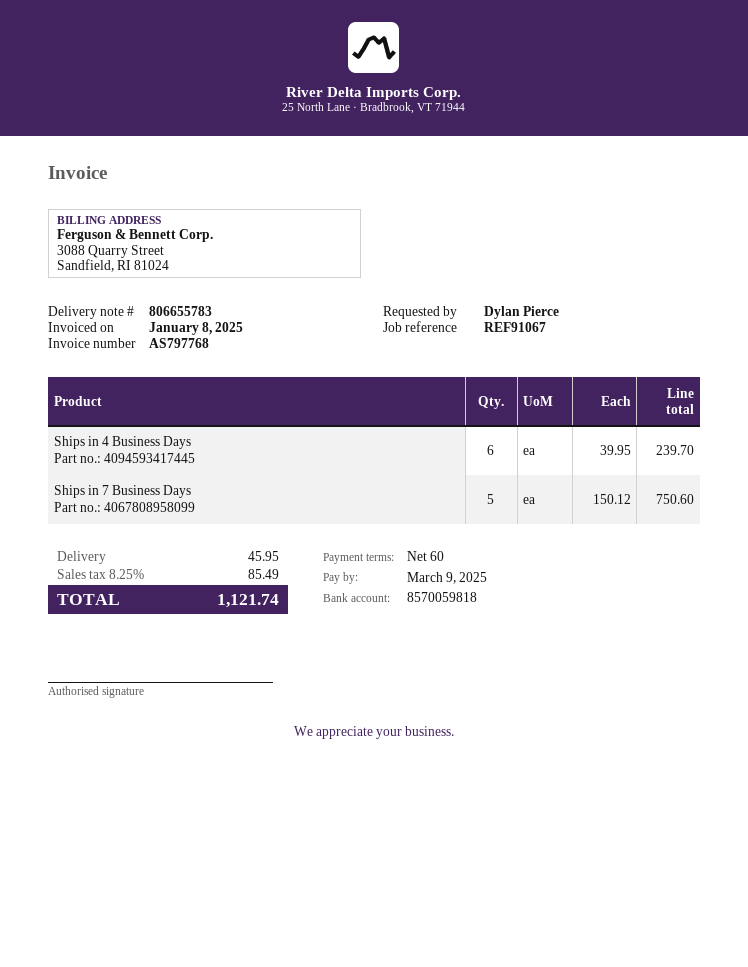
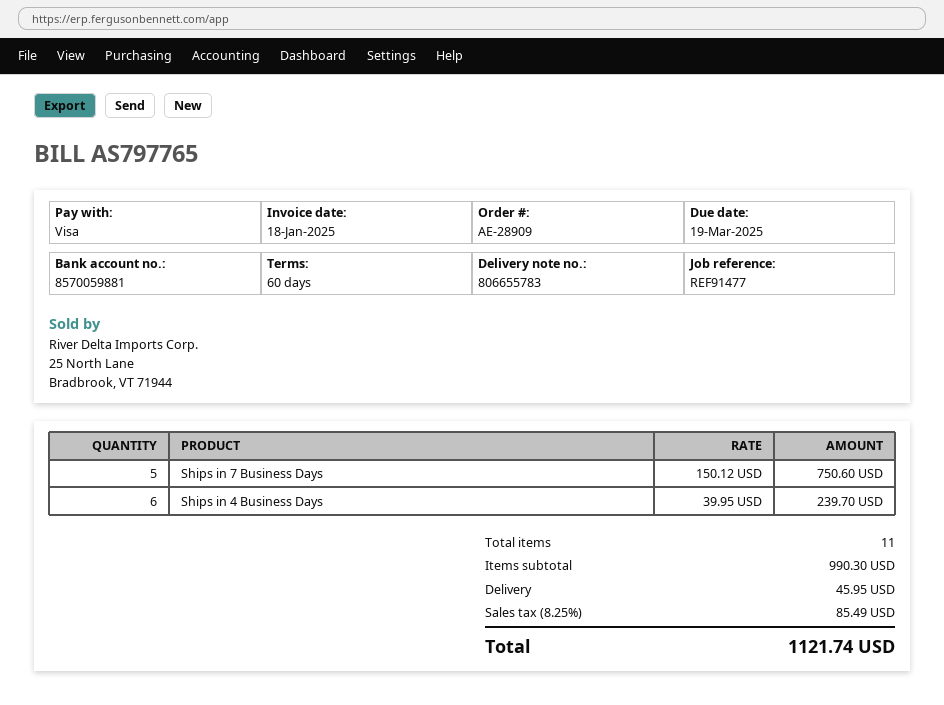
invoice number: AS797768 -> AS797765
invoice date: 2025-01-08 -> 2025-01-18
due date: 2025-03-09 -> 2025-03-19
reference: REF91067 -> REF91477
bank account: 8570059818 -> 8570059881

